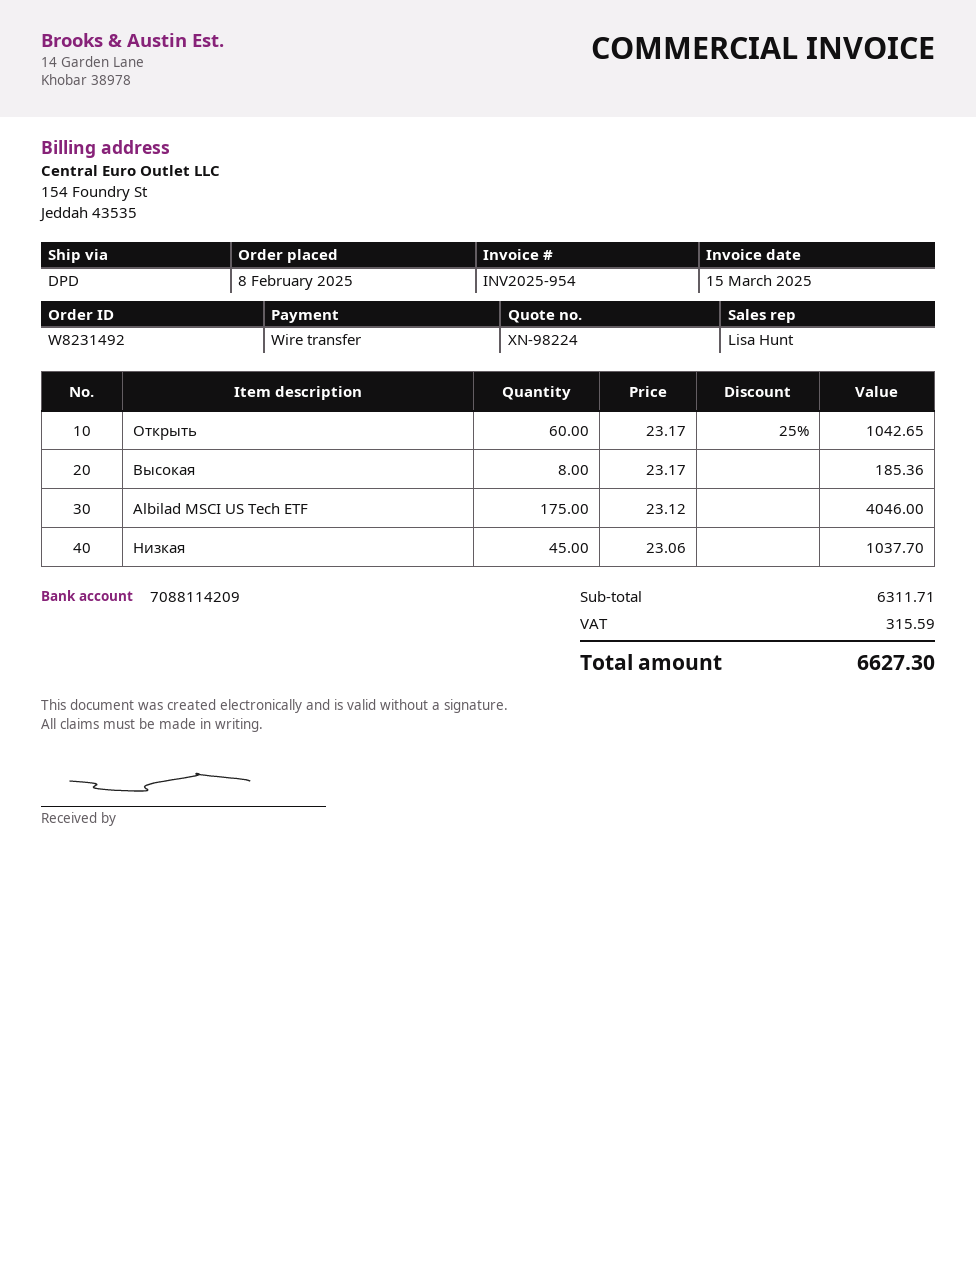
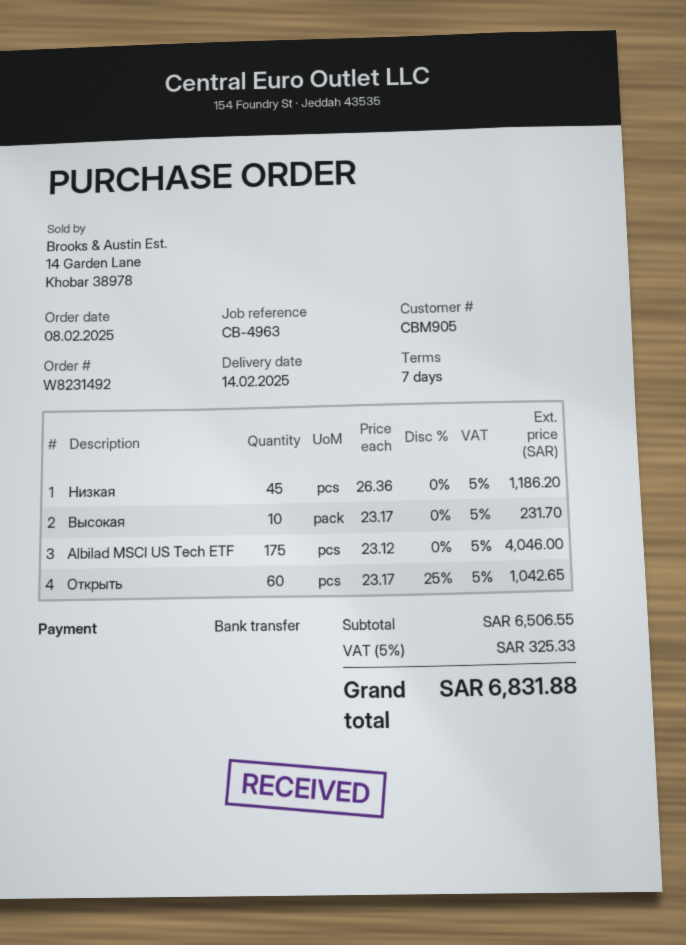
Высокая: 8 x 23.17 = 185.36 -> 10 x 23.17 = 231.70
Низкая: 45 x 23.06 = 1037.70 -> 45 x 26.36 = 1186.20
subtotal: 6311.71 -> 6506.55
tax: 315.59 -> 325.33
total: 6627.30 -> 6831.88

